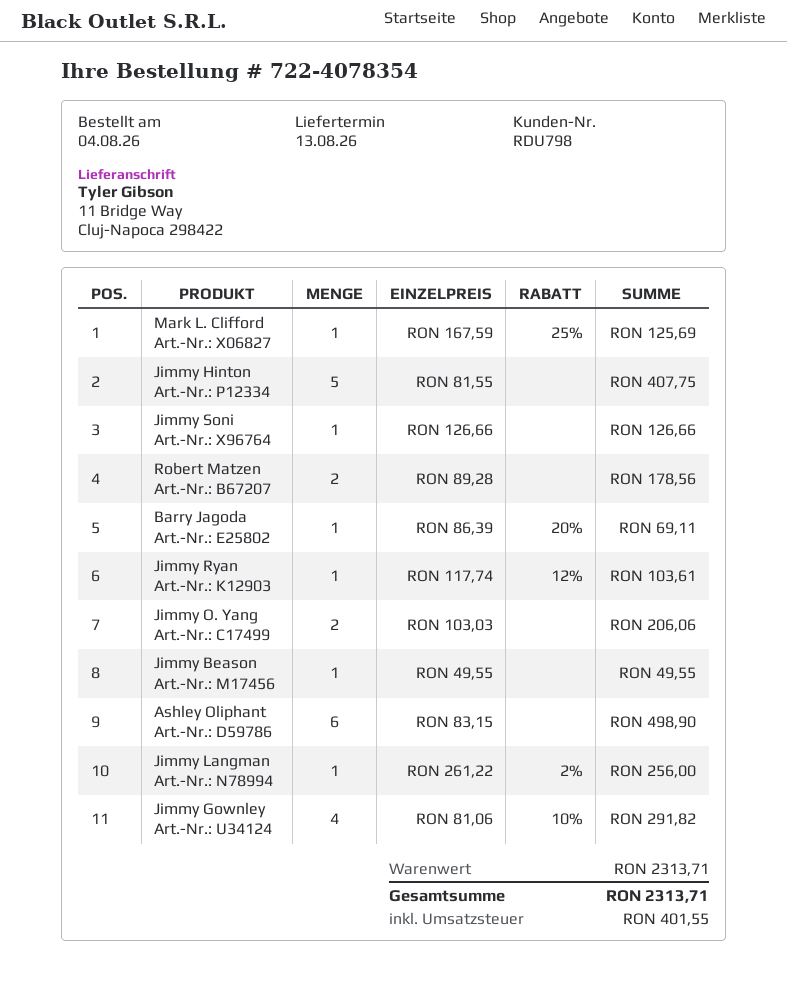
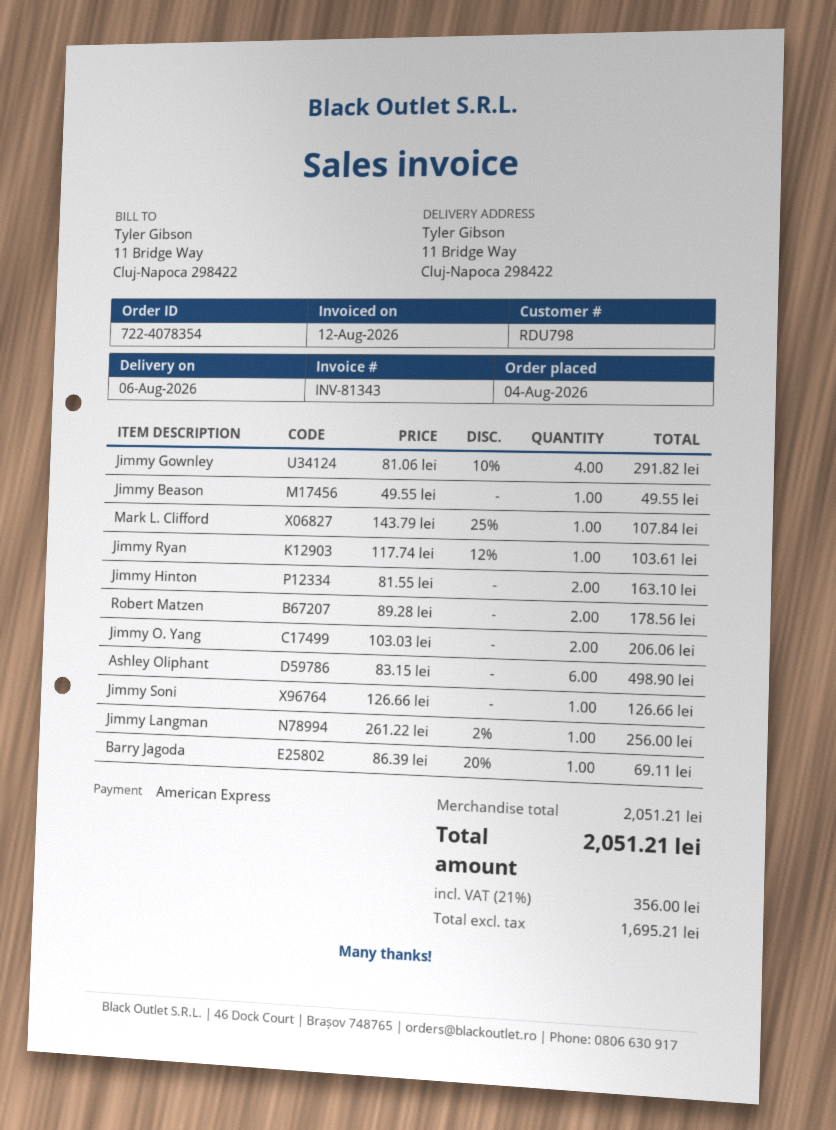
delivery date: 2026-08-13 -> 2026-08-06
Mark L. Clifford: 1 x 167.59 - 25% = 125.69 -> 1 x 143.79 - 25% = 107.84
Jimmy Hinton: 5 x 81.55 = 407.75 -> 2 x 81.55 = 163.10
subtotal: 2313.71 -> 2051.21
tax: 401.55 -> 356.00
total: 2313.71 -> 2051.21

